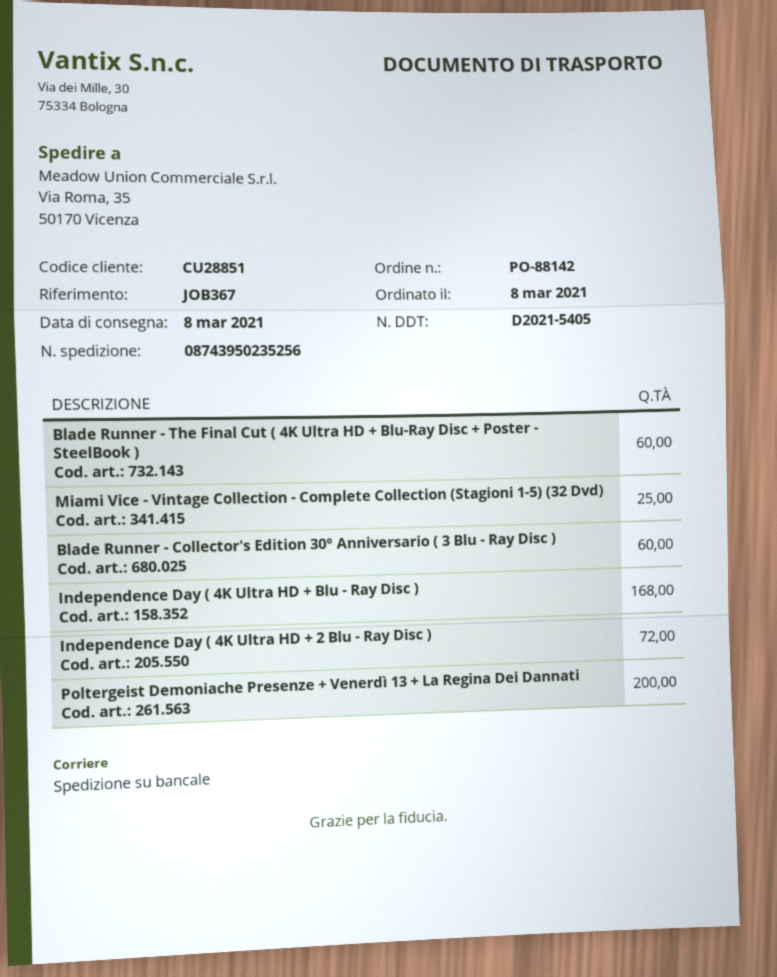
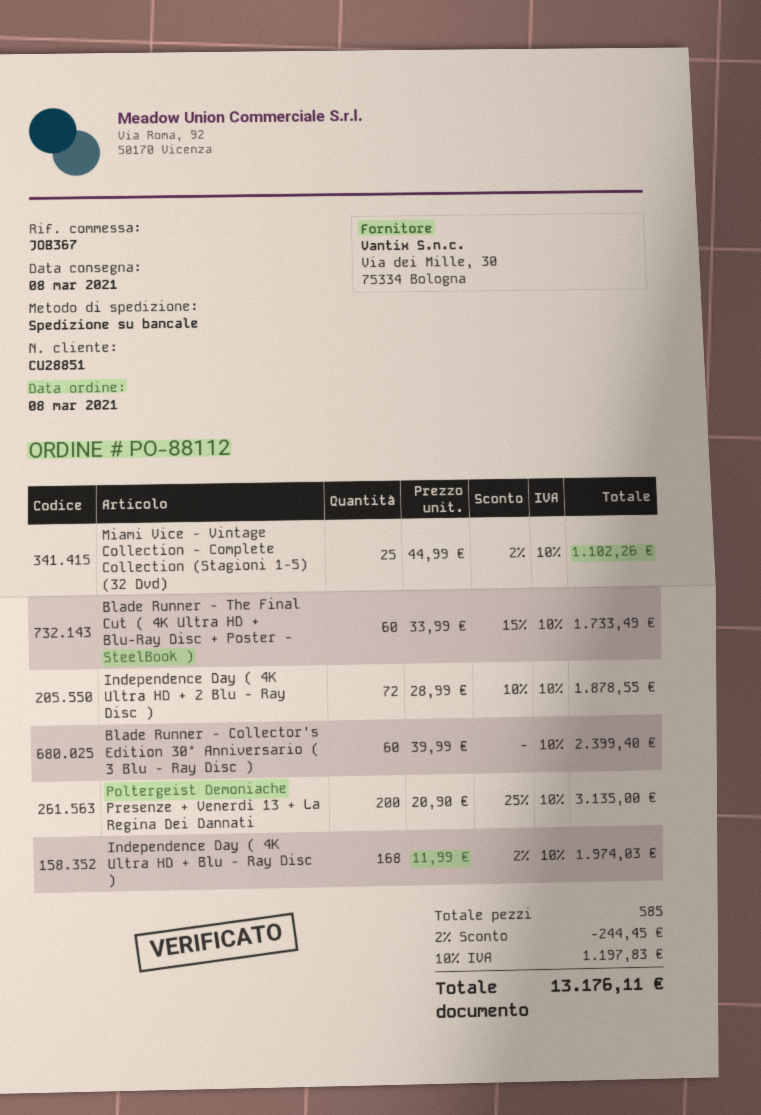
order number: PO-88142 -> PO-88112

